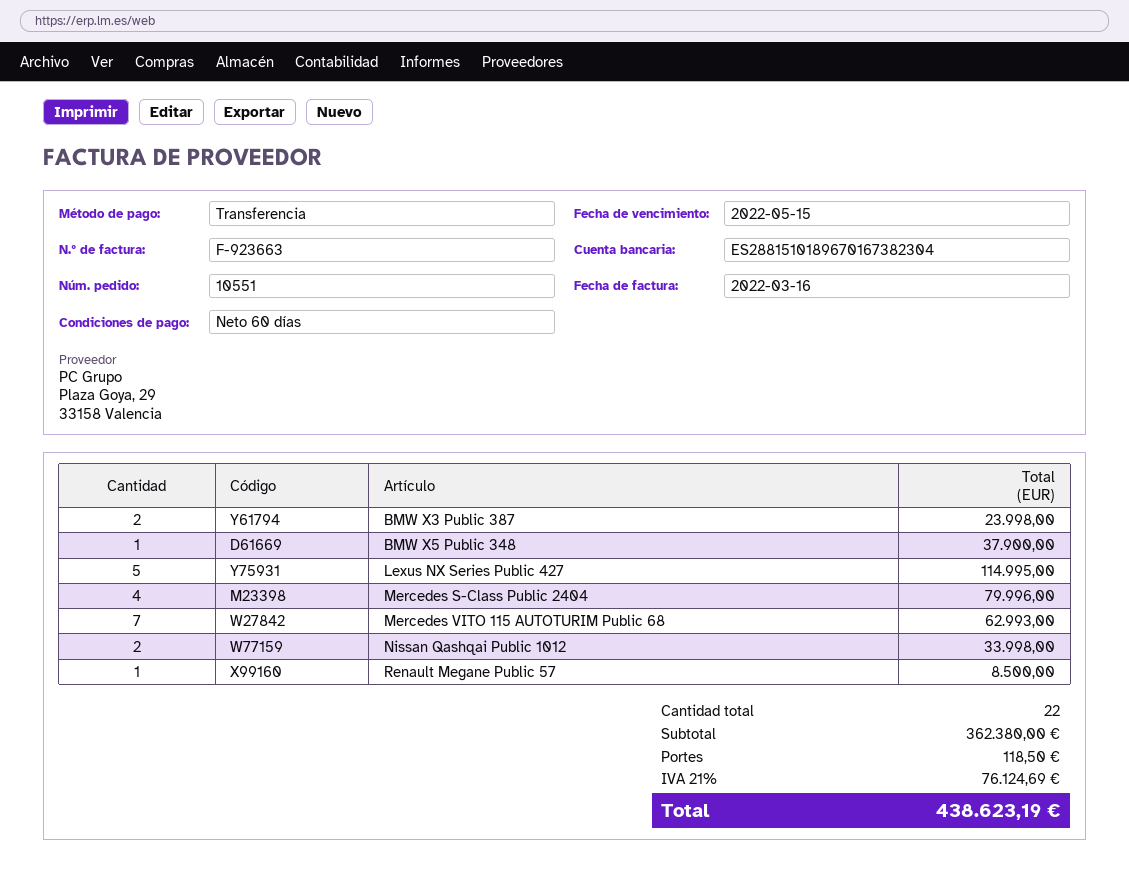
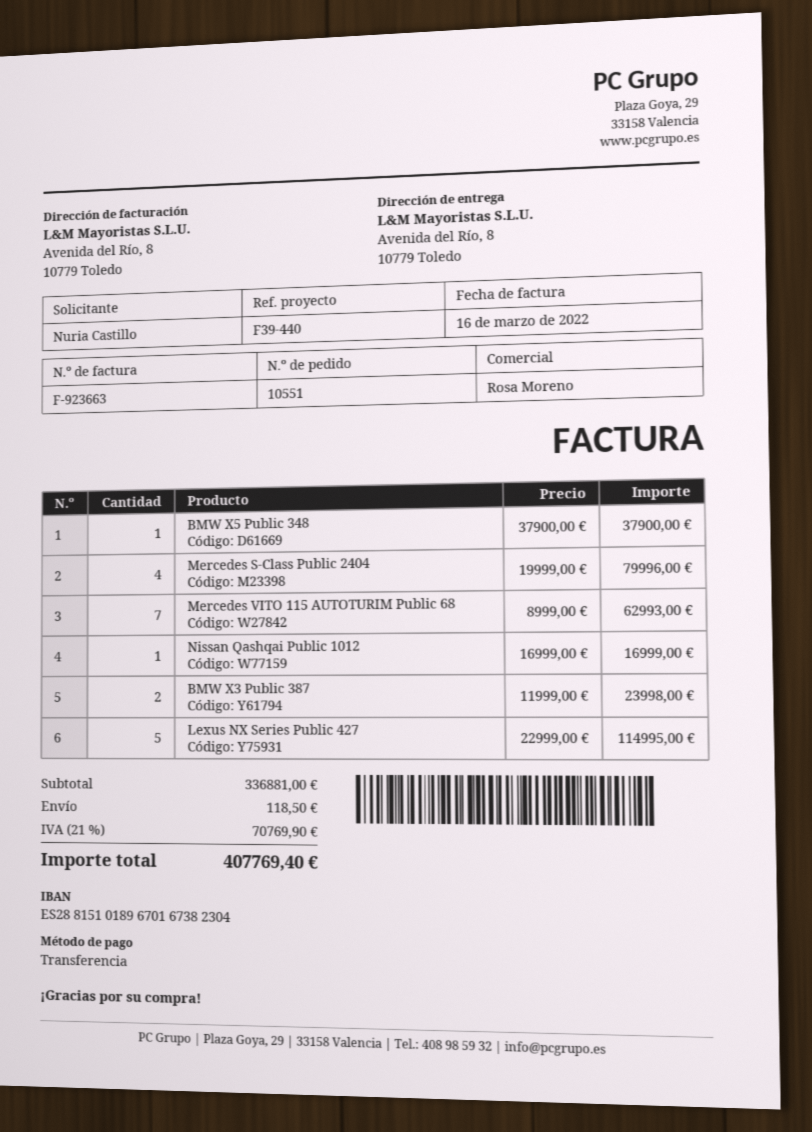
Nissan Qashqai Public 1012: 2 for 33998.00 -> 1 for 16999.00
Renault Megane Public 57: 1 for 8500.00 -> none
subtotal: 362380.00 -> 336881.00
tax: 21% = 76124.69 -> 21% = 70769.90
total: 438623.19 -> 407769.40

